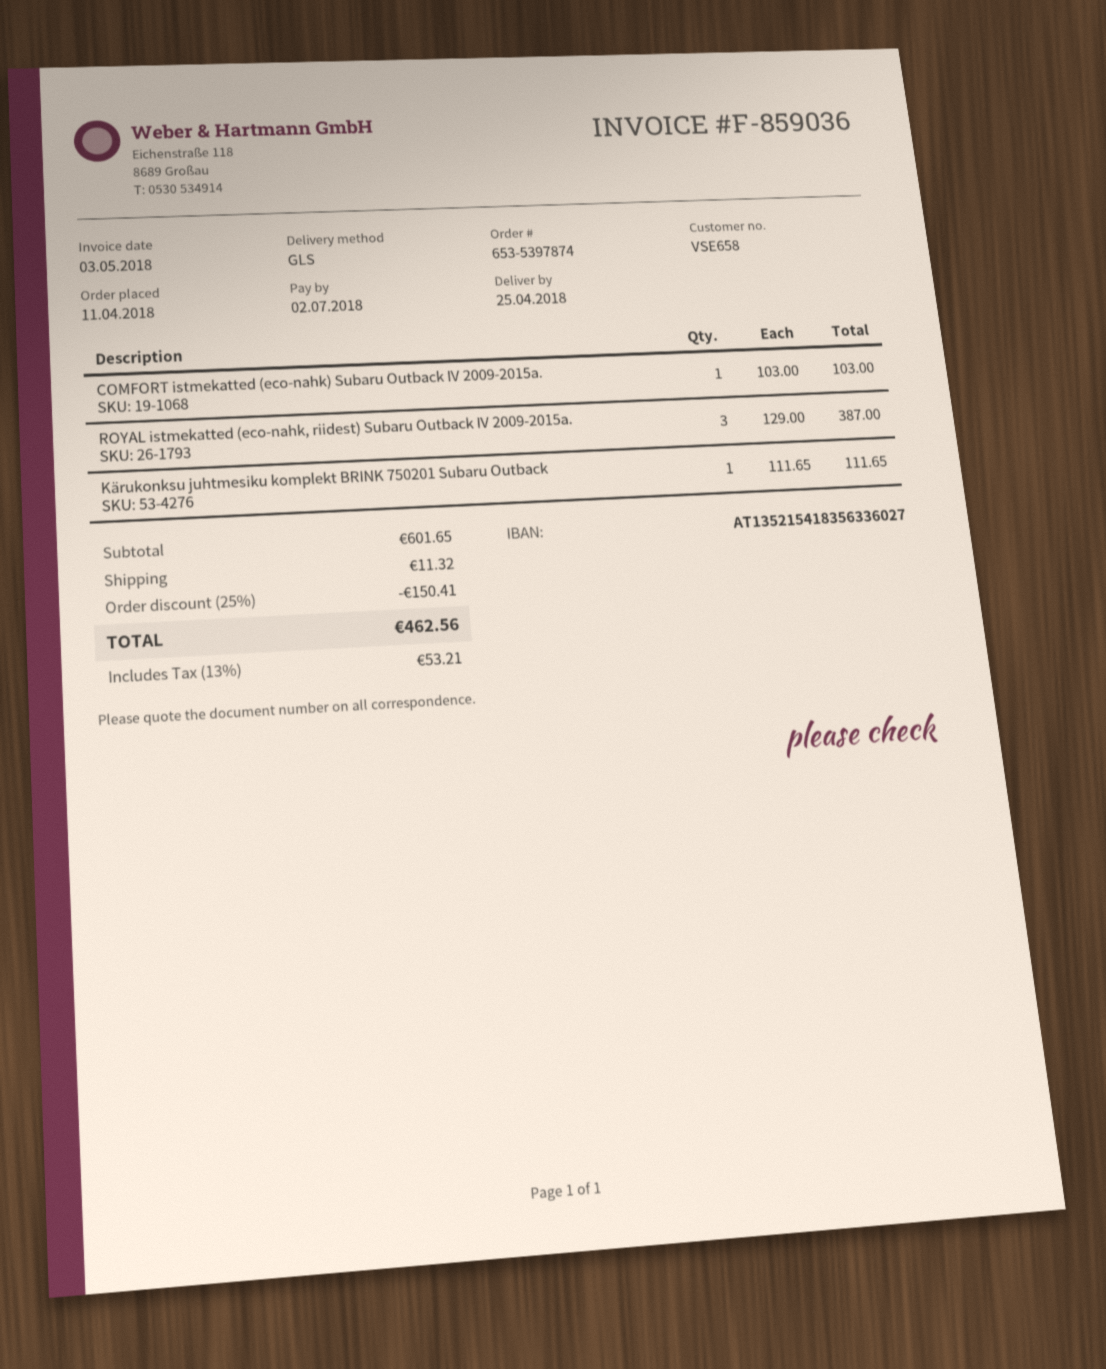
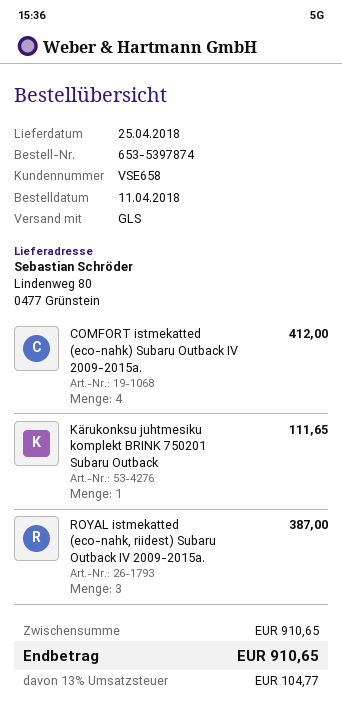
COMFORT istmekatted (eco-nahk) Subaru Outback IV 2009-2015a.: 1 for 103.00 -> 4 for 412.00
subtotal: 601.65 -> 910.65
discount: 25% = 150.41 -> none
shipping: 11.32 -> none
tax: 13% = 53.21 -> 13% = 104.77
total: 462.56 -> 910.65

